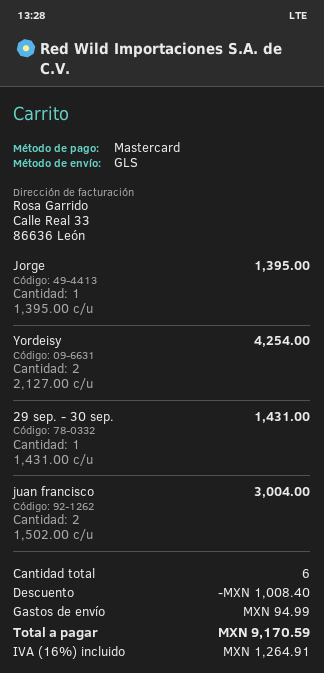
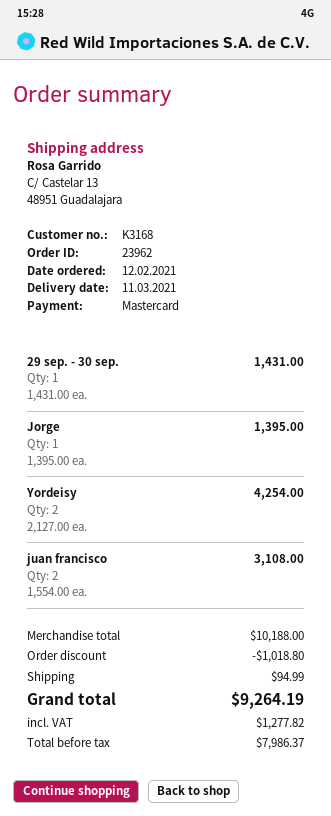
juan francisco: 2 x 1502.00 = 3004.00 -> 2 x 1554.00 = 3108.00
discount: 1008.40 -> 1018.80
tax: 1264.91 -> 1277.82
total: 9170.59 -> 9264.19

